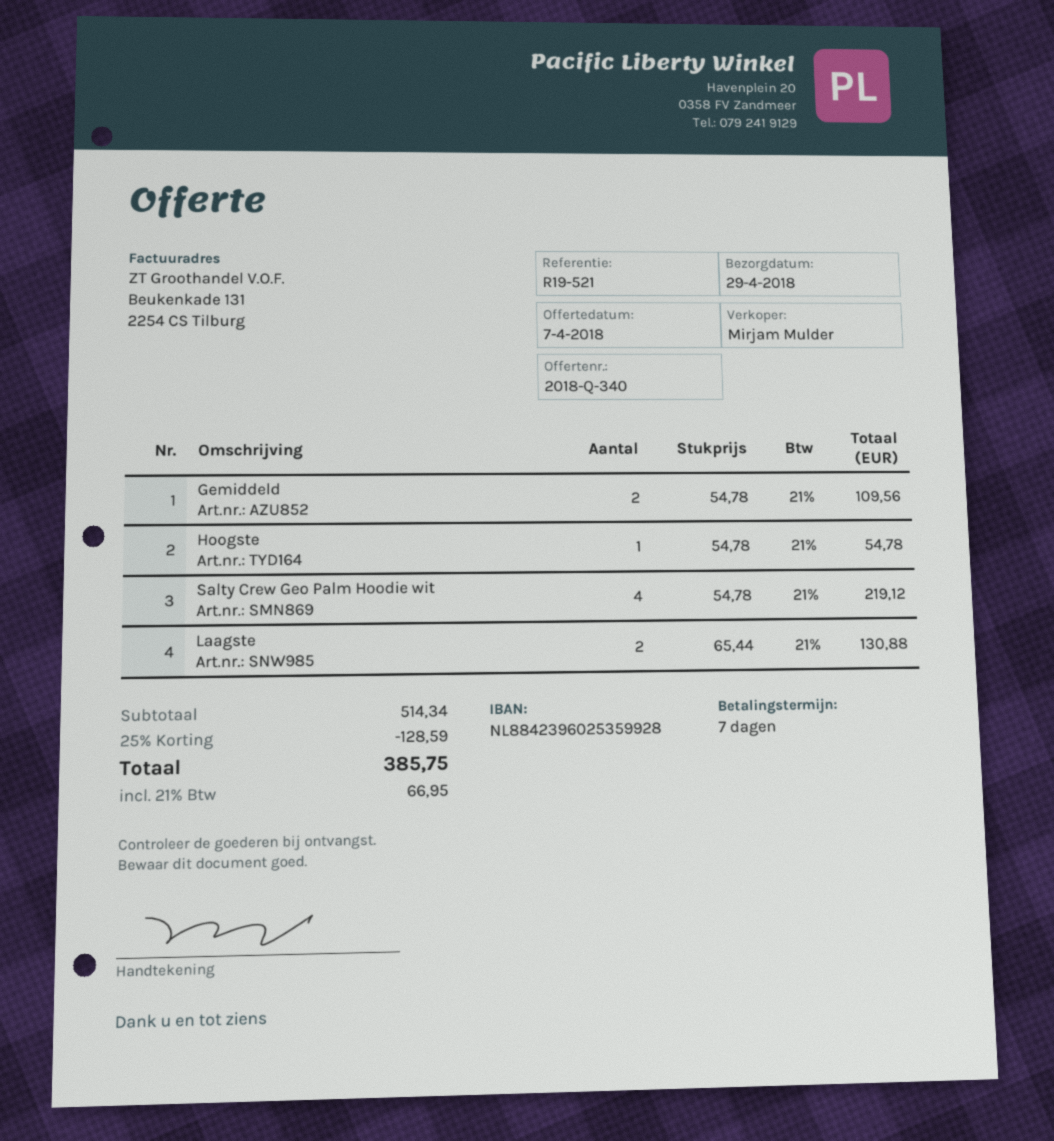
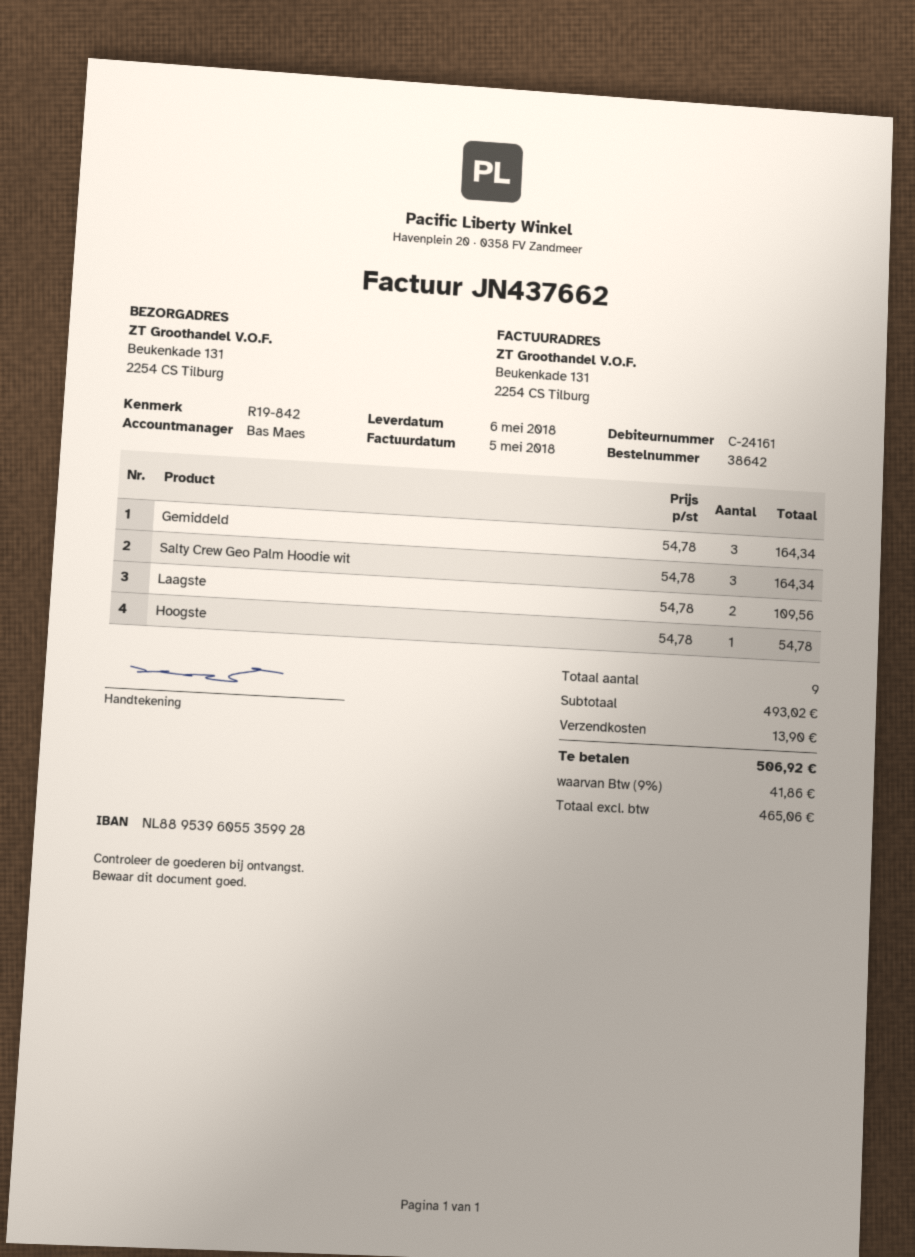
delivery date: 2018-04-29 -> 2018-05-06
reference: R19-521 -> R19-842
sales rep: Mirjam Mulder -> Bas Maes
bank account: NL8842396025359928 -> NL8895396055359928
Gemiddeld: 2 x 54.78 = 109.56 -> 3 x 54.78 = 164.34
Salty Crew Geo Palm Hoodie wit: 4 x 54.78 = 219.12 -> 3 x 54.78 = 164.34
Laagste: 2 x 65.44 = 130.88 -> 2 x 54.78 = 109.56
subtotal: 514.34 -> 493.02
discount: 25% = 128.59 -> none
shipping: none -> 13.90
tax: 21% = 66.95 -> 9% = 41.86
total: 385.75 -> 506.92

